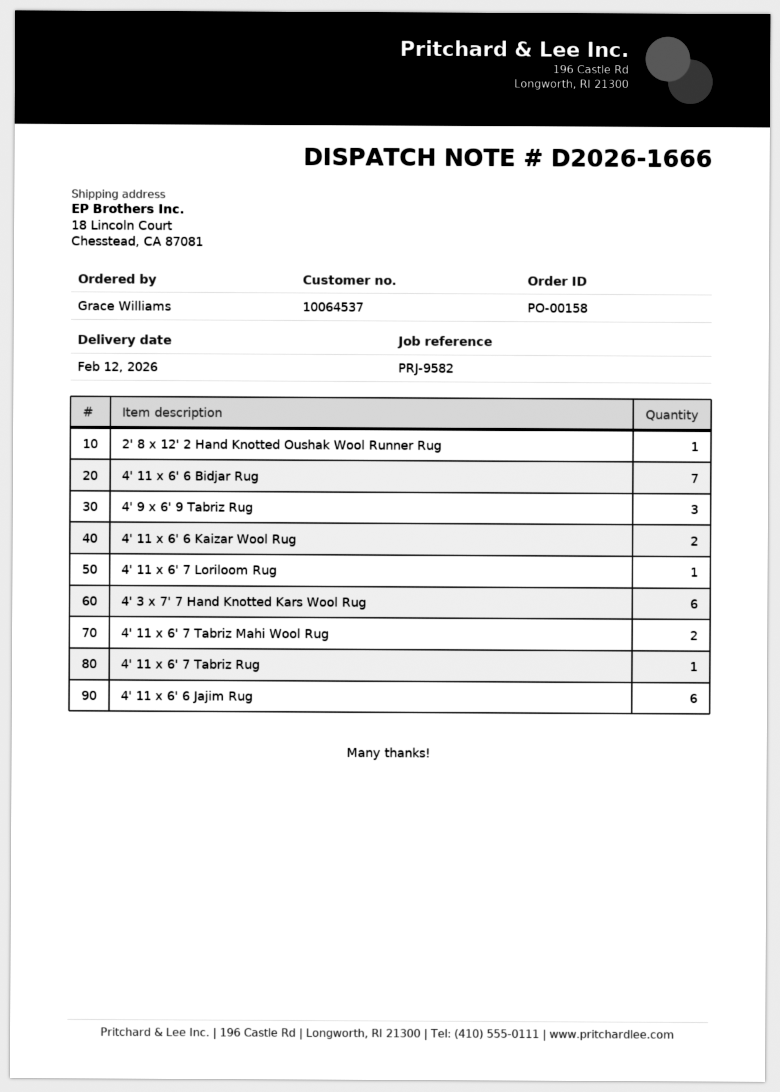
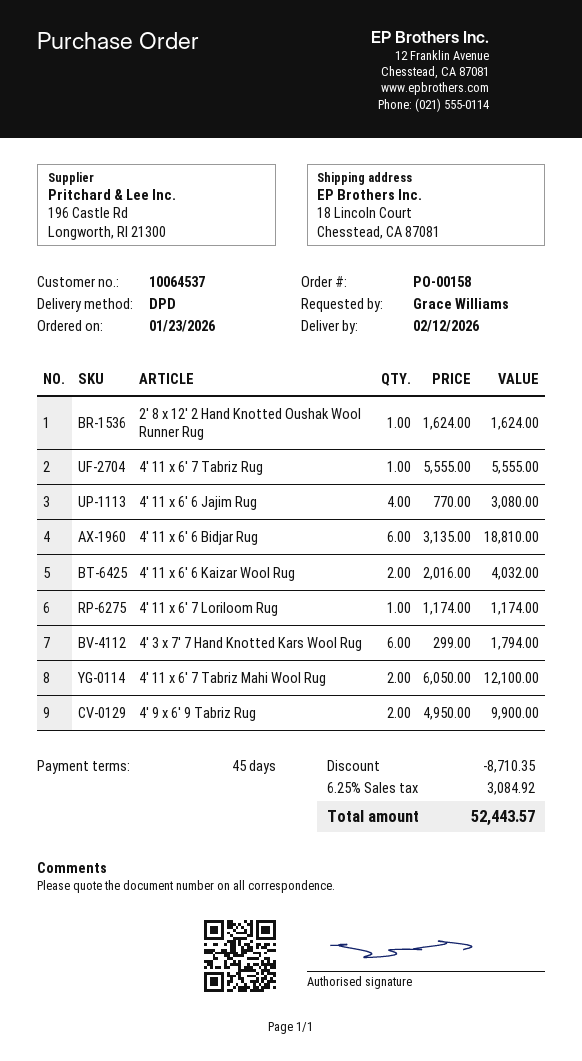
4' 11 x 6' 6 Bidjar Rug: 7 -> 6
4' 9 x 6' 9 Tabriz Rug: 3 -> 2
4' 11 x 6' 6 Jajim Rug: 6 -> 4

